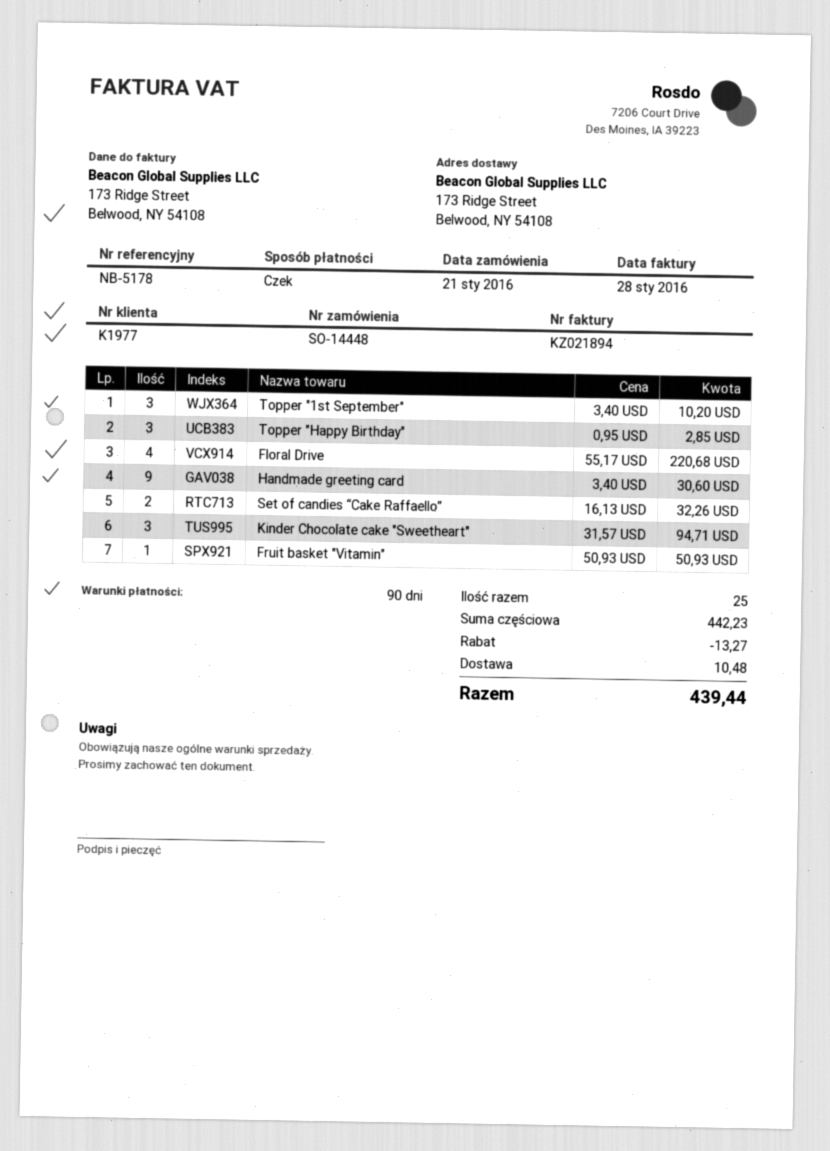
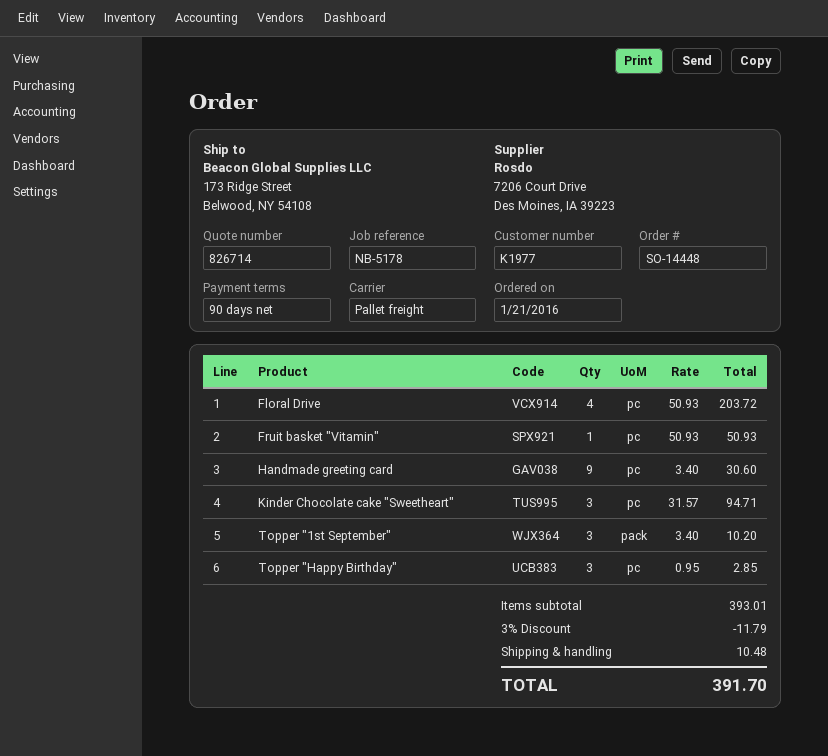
Floral Drive: 4 x 55.17 = 220.68 -> 4 x 50.93 = 203.72
Set of candies “Cake Raffaello”: 2 x 16.13 = 32.26 -> none
subtotal: 442.23 -> 393.01
discount: 13.27 -> 11.79
total: 439.44 -> 391.70

